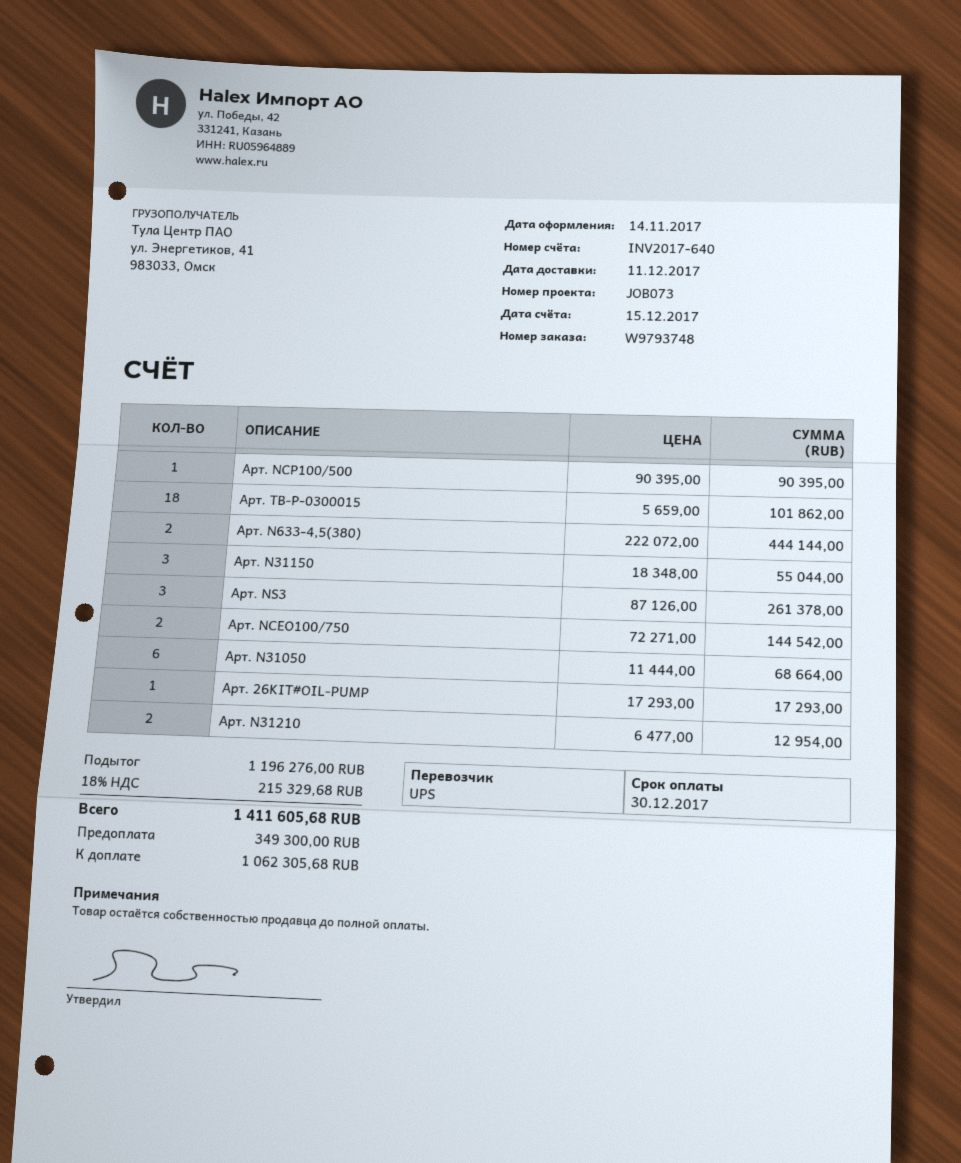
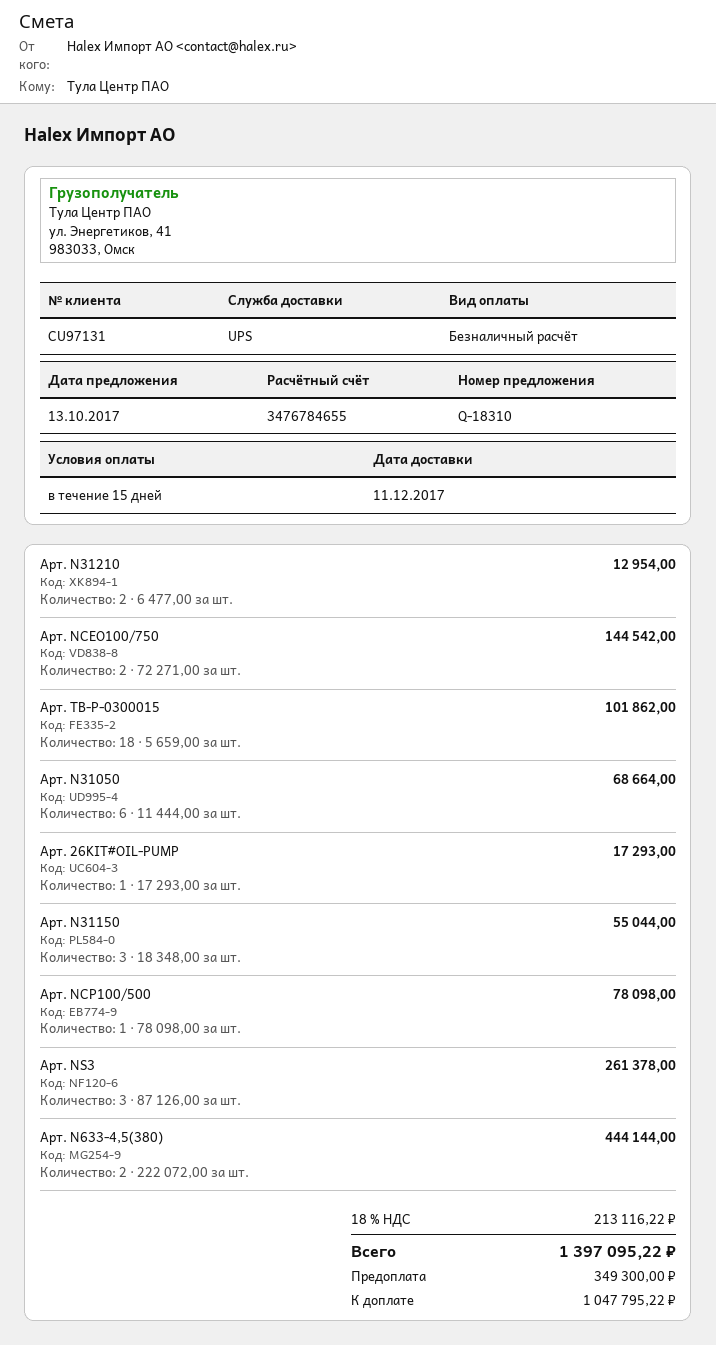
Арт. NCP100/500: 1 x 90395.00 = 90395.00 -> 1 x 78098.00 = 78098.00
tax: 18% = 215329.68 -> 18% = 213116.22
total: 1411605.68 -> 1397095.22
balance: 1062305.68 -> 1047795.22

